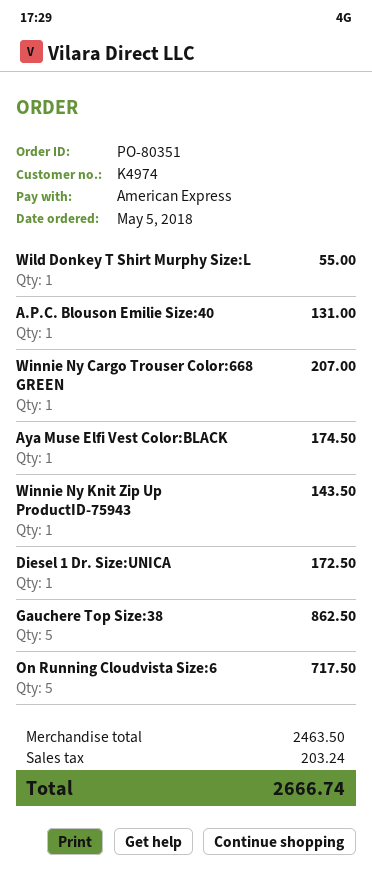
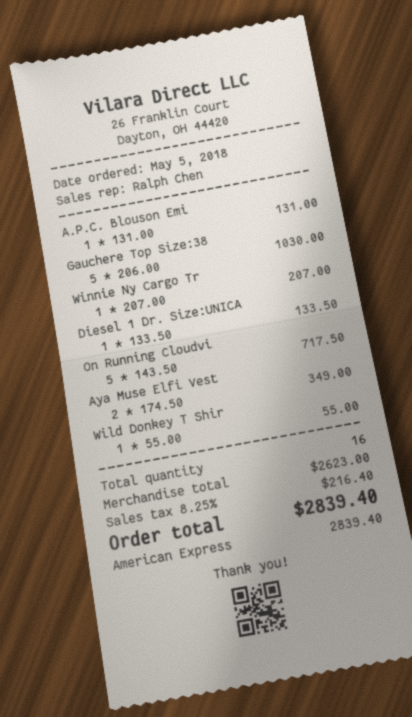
Aya Muse Elfi Vest Color:BLACK: 1 for 174.50 -> 2 for 349.00
Winnie Ny Knit Zip Up ProductID-75943: 1 for 143.50 -> none
Diesel 1 Dr. Size:UNICA: 1 for 172.50 -> 1 for 133.50
Gauchere Top Size:38: 5 for 862.50 -> 5 for 1030.00
subtotal: 2463.50 -> 2623.00
tax: 203.24 -> 216.40
total: 2666.74 -> 2839.40

